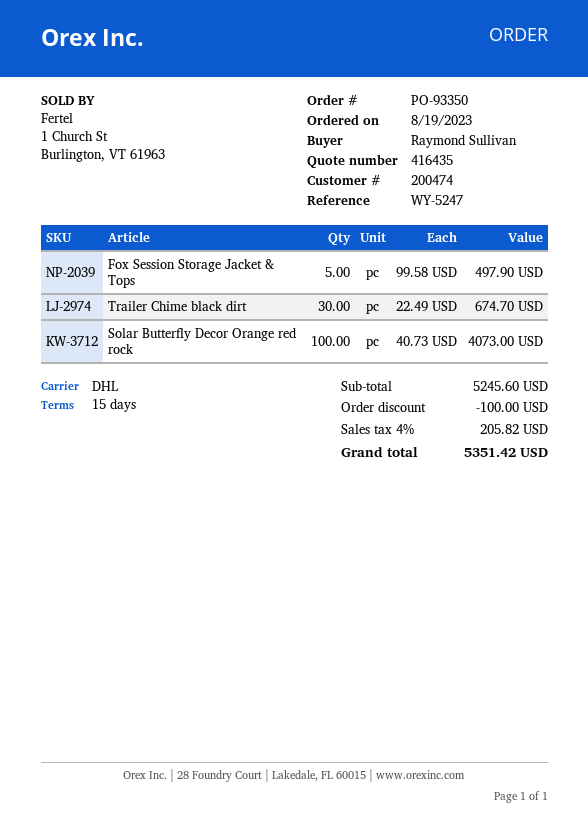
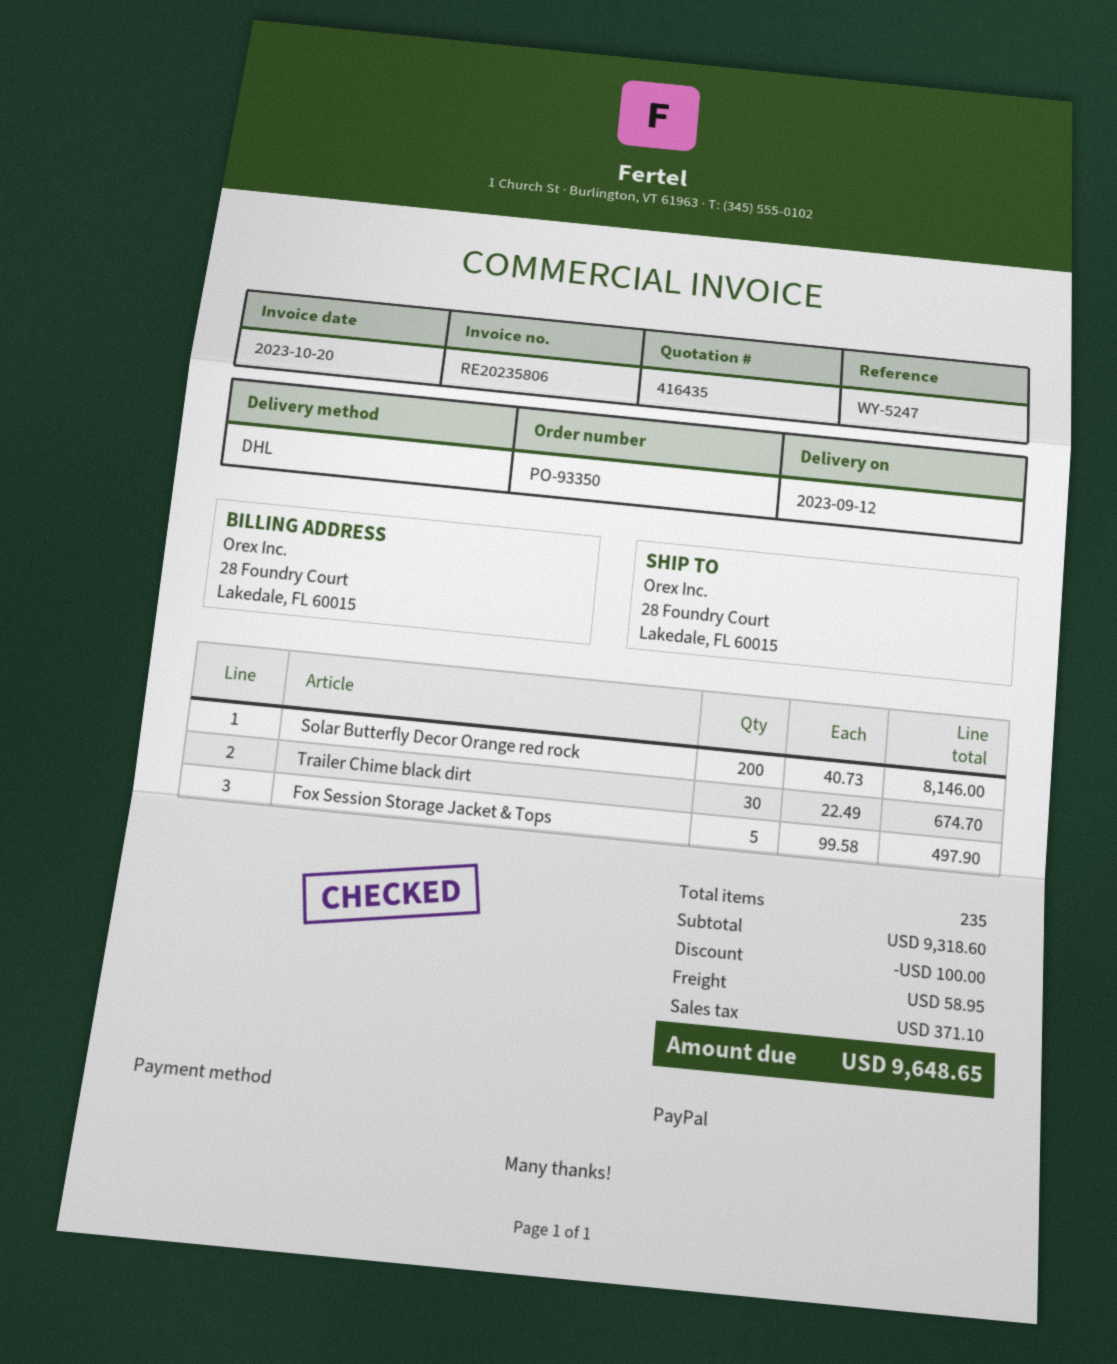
Solar Butterfly Decor Orange red rock: 100 x 40.73 = 4073.00 -> 200 x 40.73 = 8146.00
subtotal: 5245.60 -> 9318.60
shipping: none -> 58.95
tax: 205.82 -> 371.10
total: 5351.42 -> 9648.65

